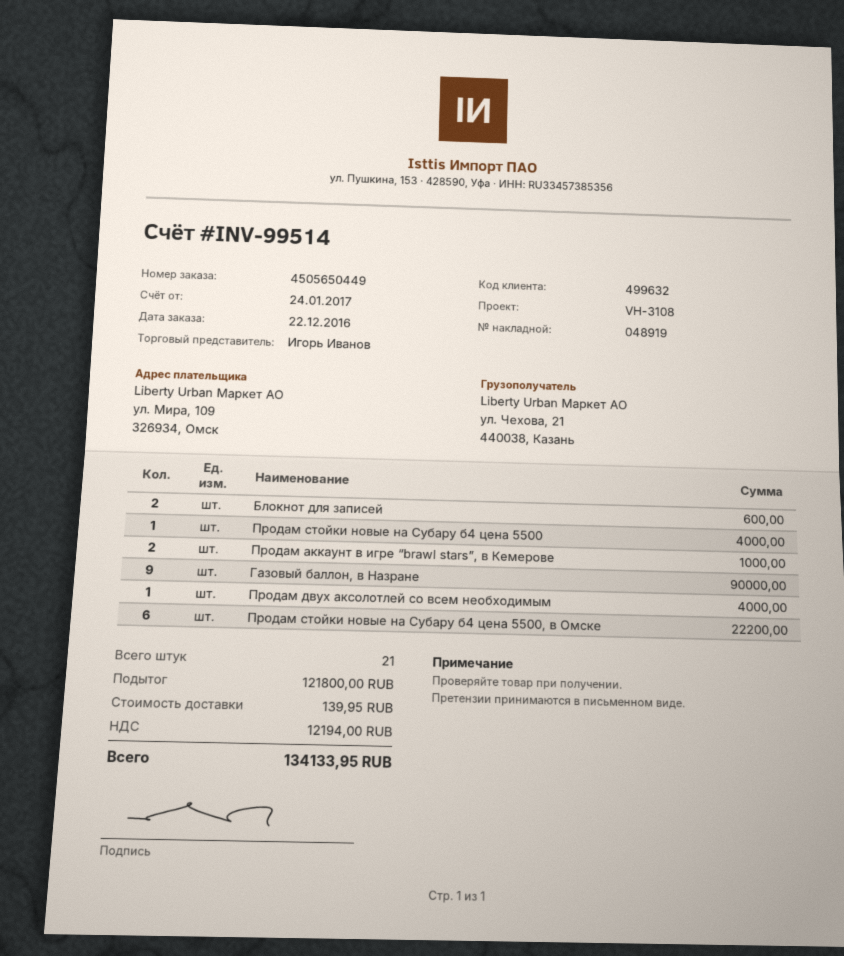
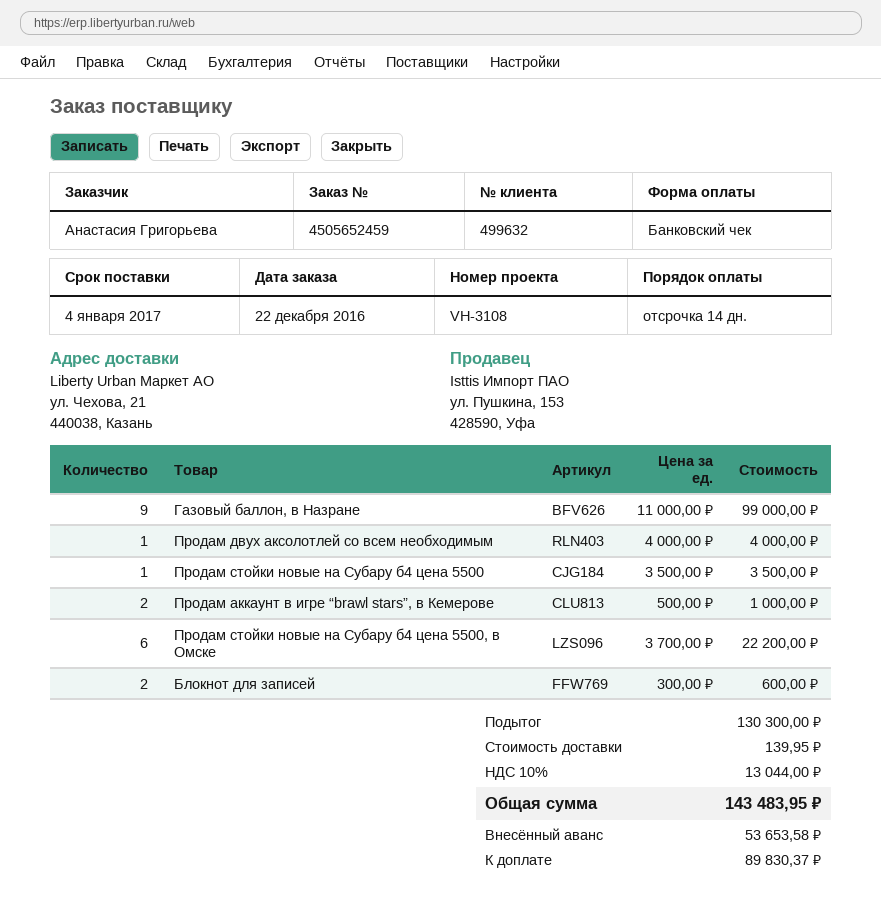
order number: 4505650449 -> 4505652459
Продам стойки новые на Субару б4 цена 5500: 1 for 4000.00 -> 1 for 3500.00
Газовый баллон, в Назране: 9 for 90000.00 -> 9 for 99000.00
subtotal: 121800.00 -> 130300.00
tax: 12194.00 -> 13044.00
total: 134133.95 -> 143483.95

